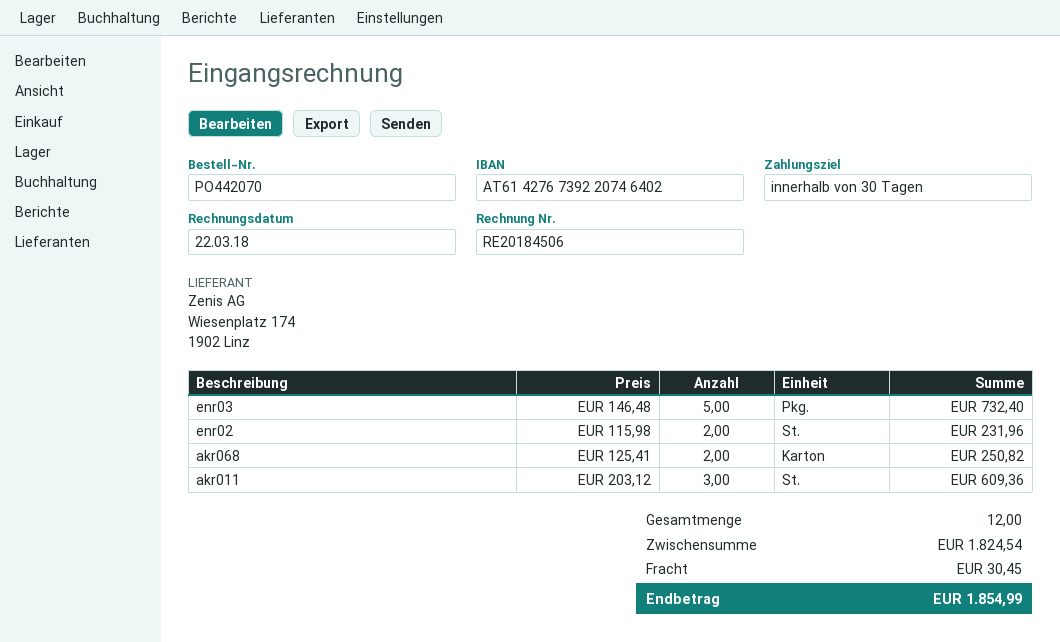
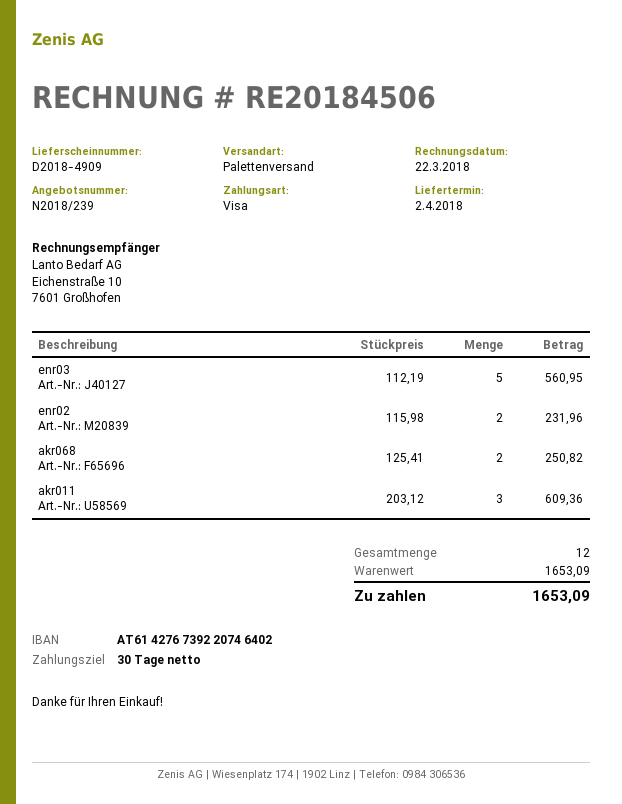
enr03: 5 x 146.48 = 732.40 -> 5 x 112.19 = 560.95
subtotal: 1824.54 -> 1653.09
shipping: 30.45 -> none
total: 1854.99 -> 1653.09

